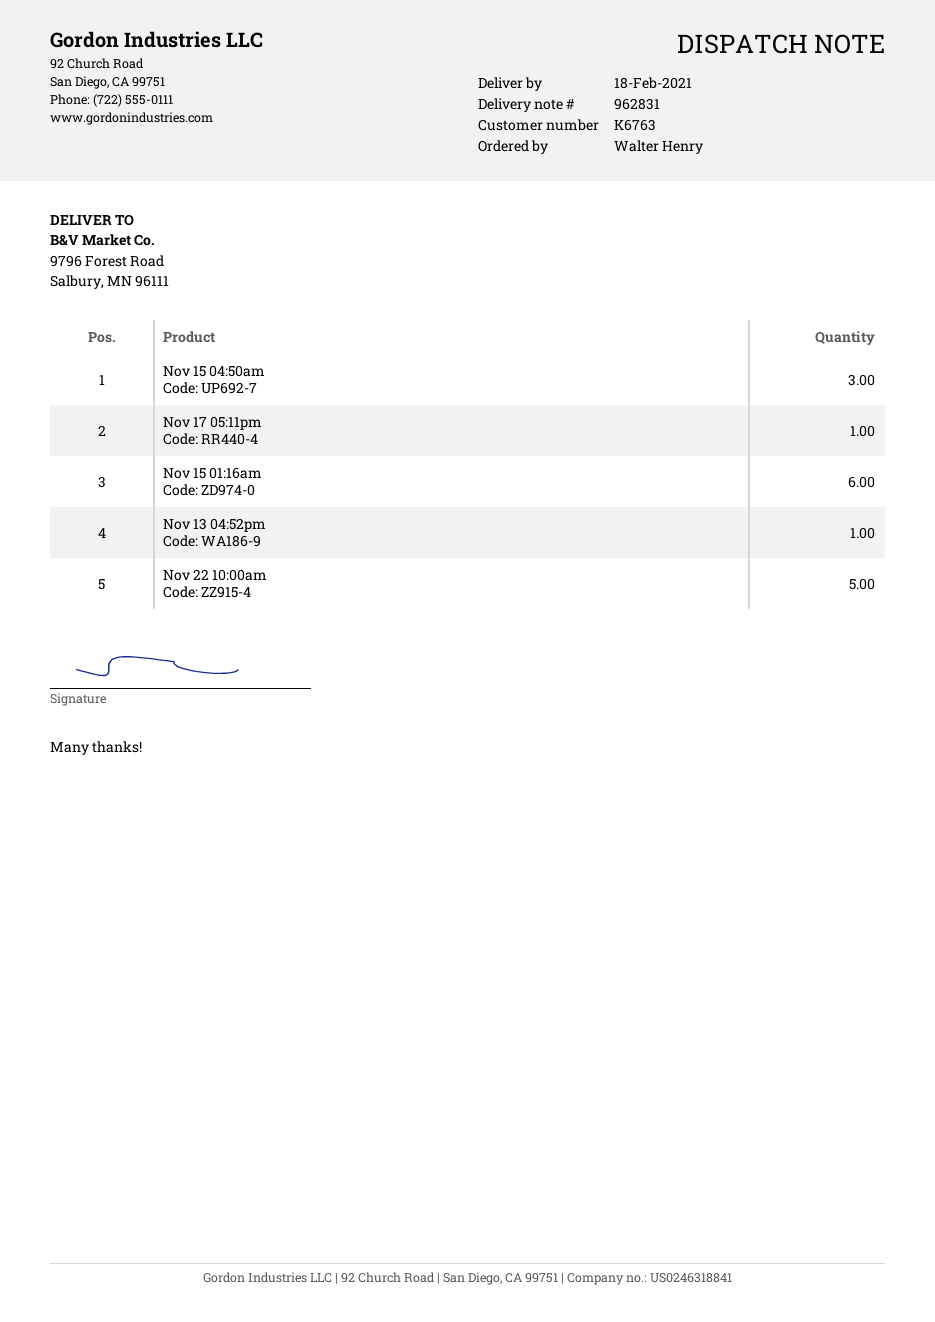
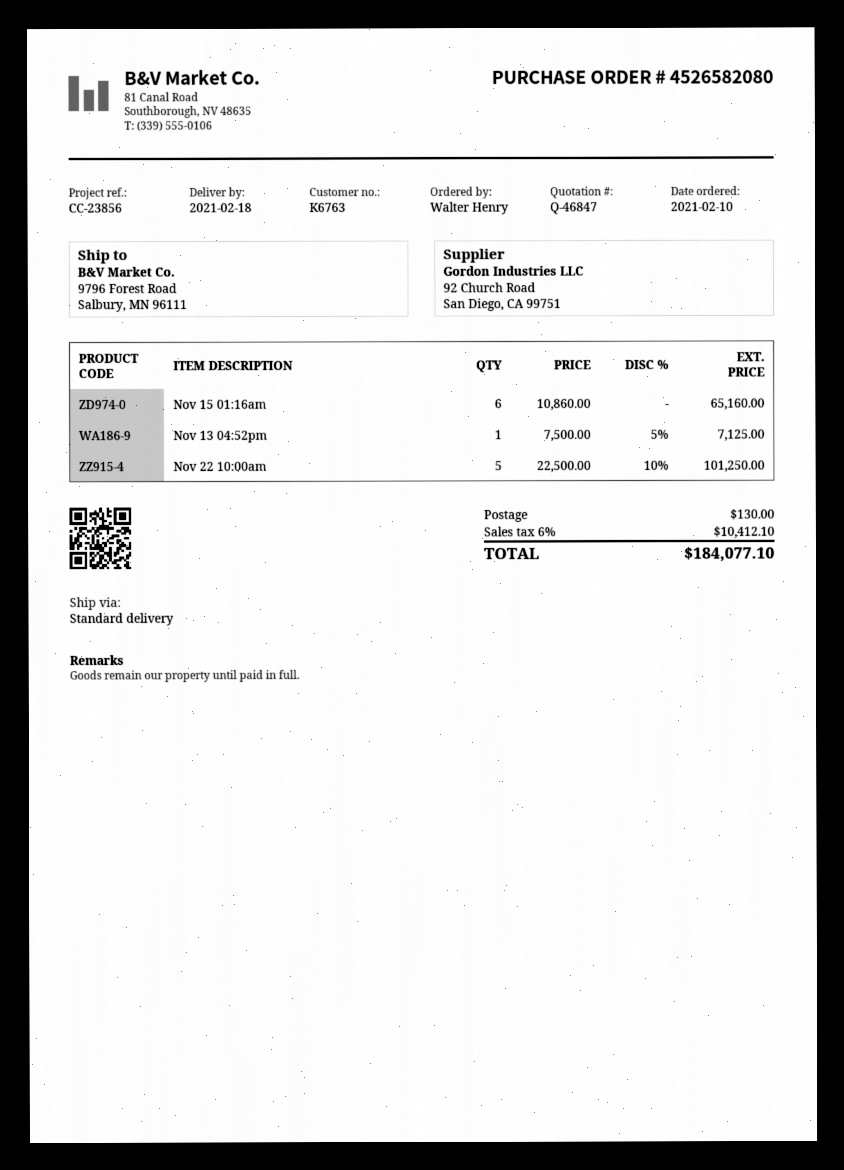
Nov 15 04:50am: 3 -> none
Nov 17 05:11pm: 1 -> none

